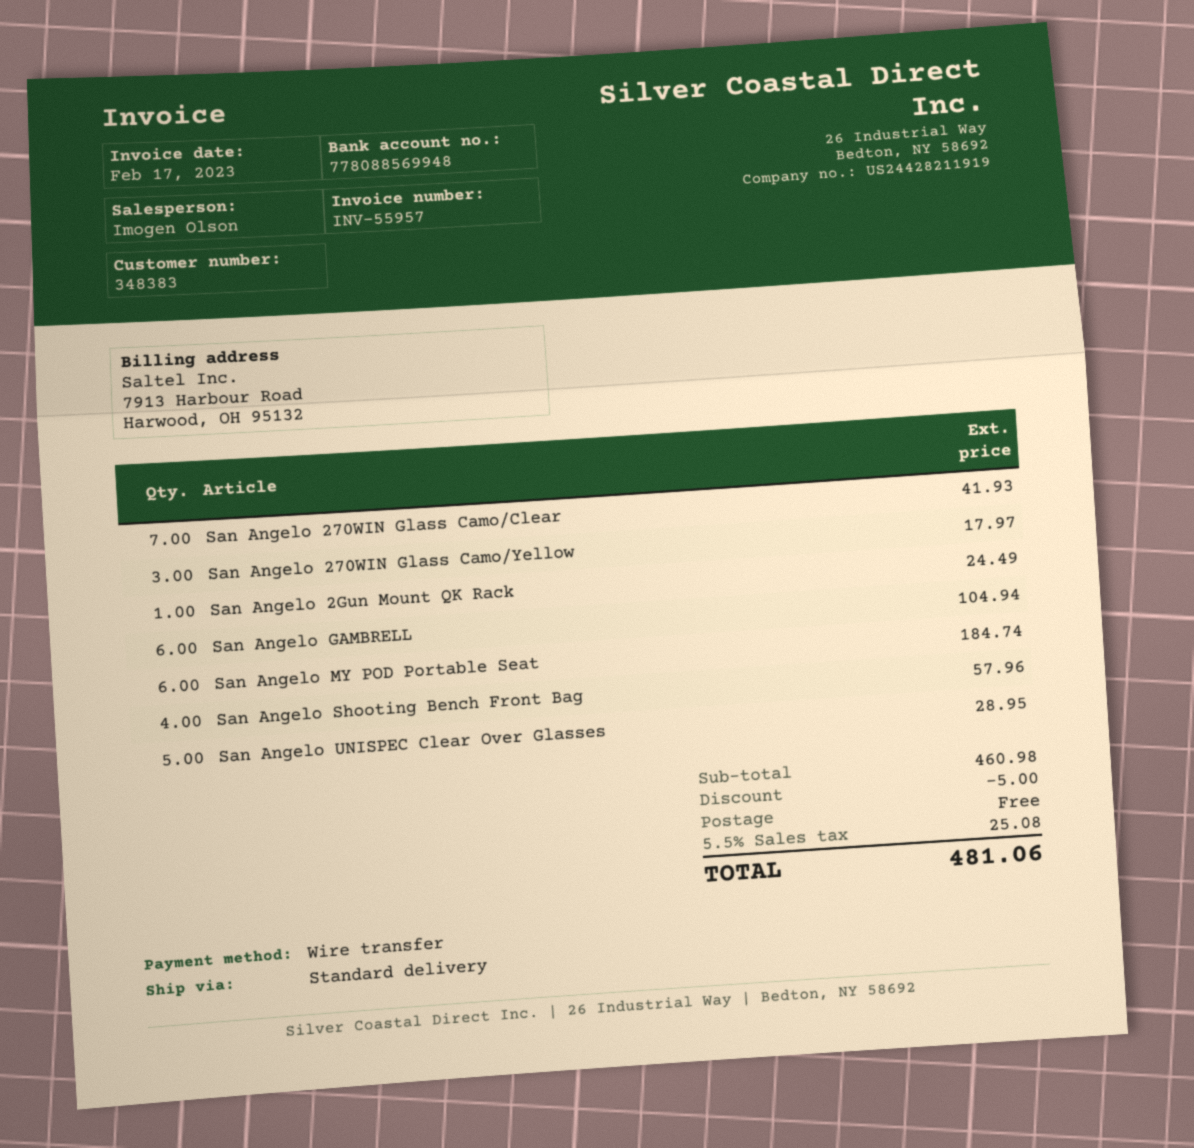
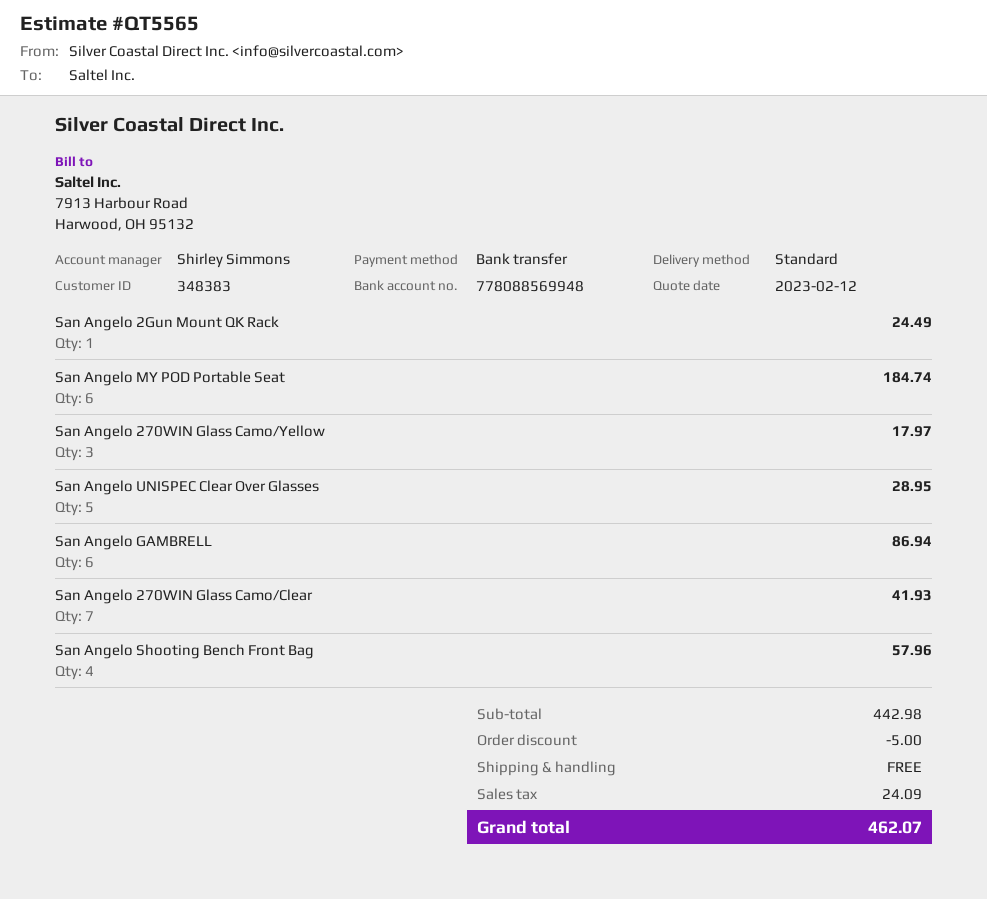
sales rep: Imogen Olson -> Shirley Simmons
San Angelo GAMBRELL: 6 for 104.94 -> 6 for 86.94
subtotal: 460.98 -> 442.98
tax: 25.08 -> 24.09
total: 481.06 -> 462.07

